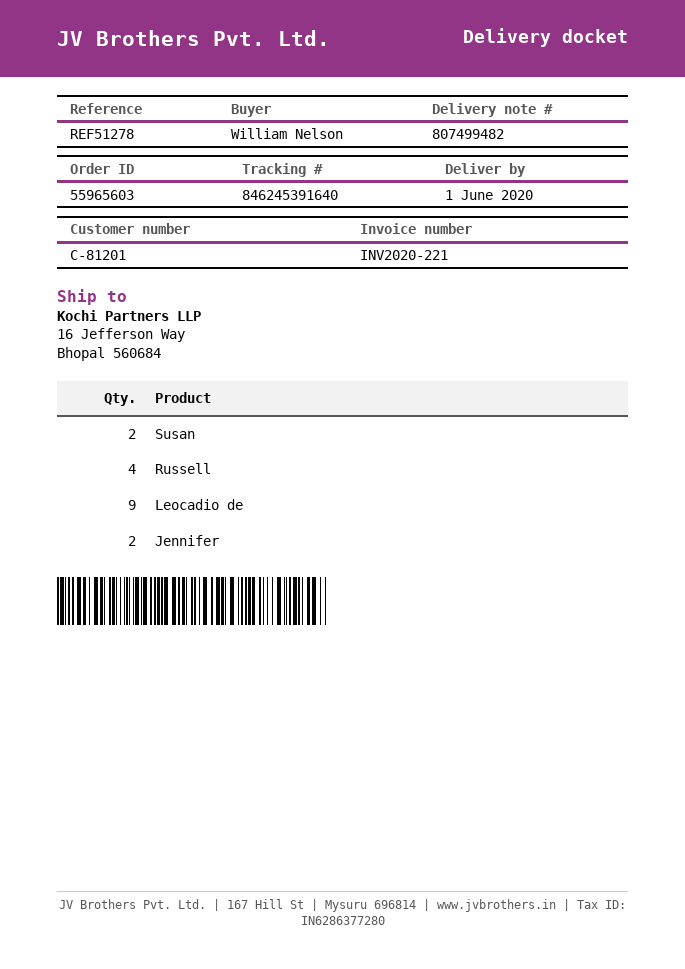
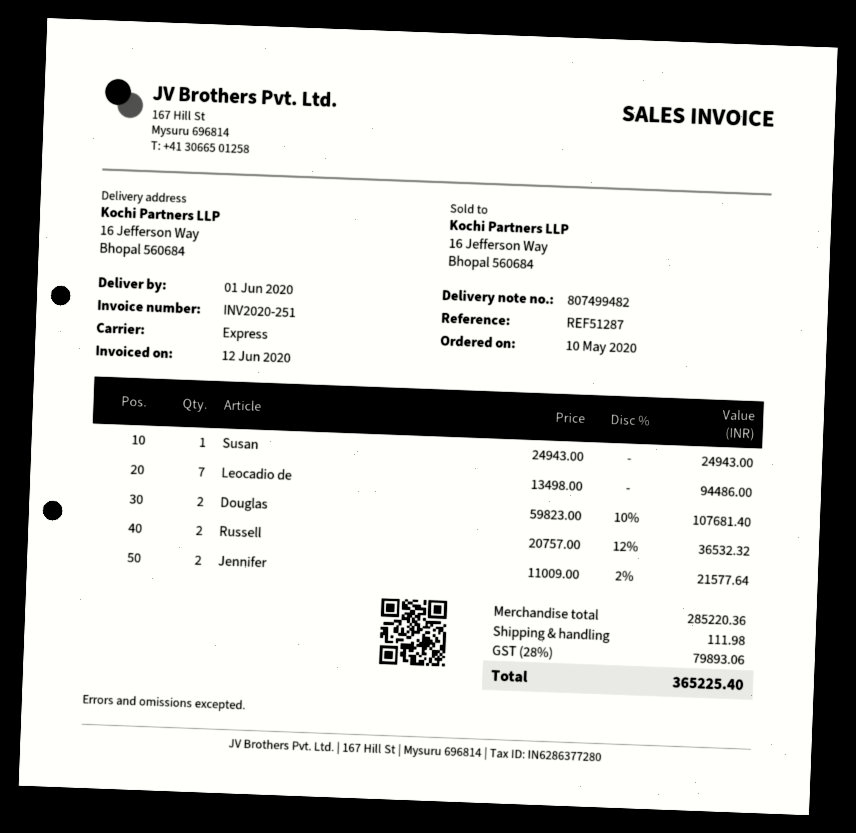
invoice number: INV2020-221 -> INV2020-251
reference: REF51278 -> REF51287
Susan: 2 -> 1
Russell: 4 -> 2
Leocadio de: 9 -> 7
Douglas: none -> 2

